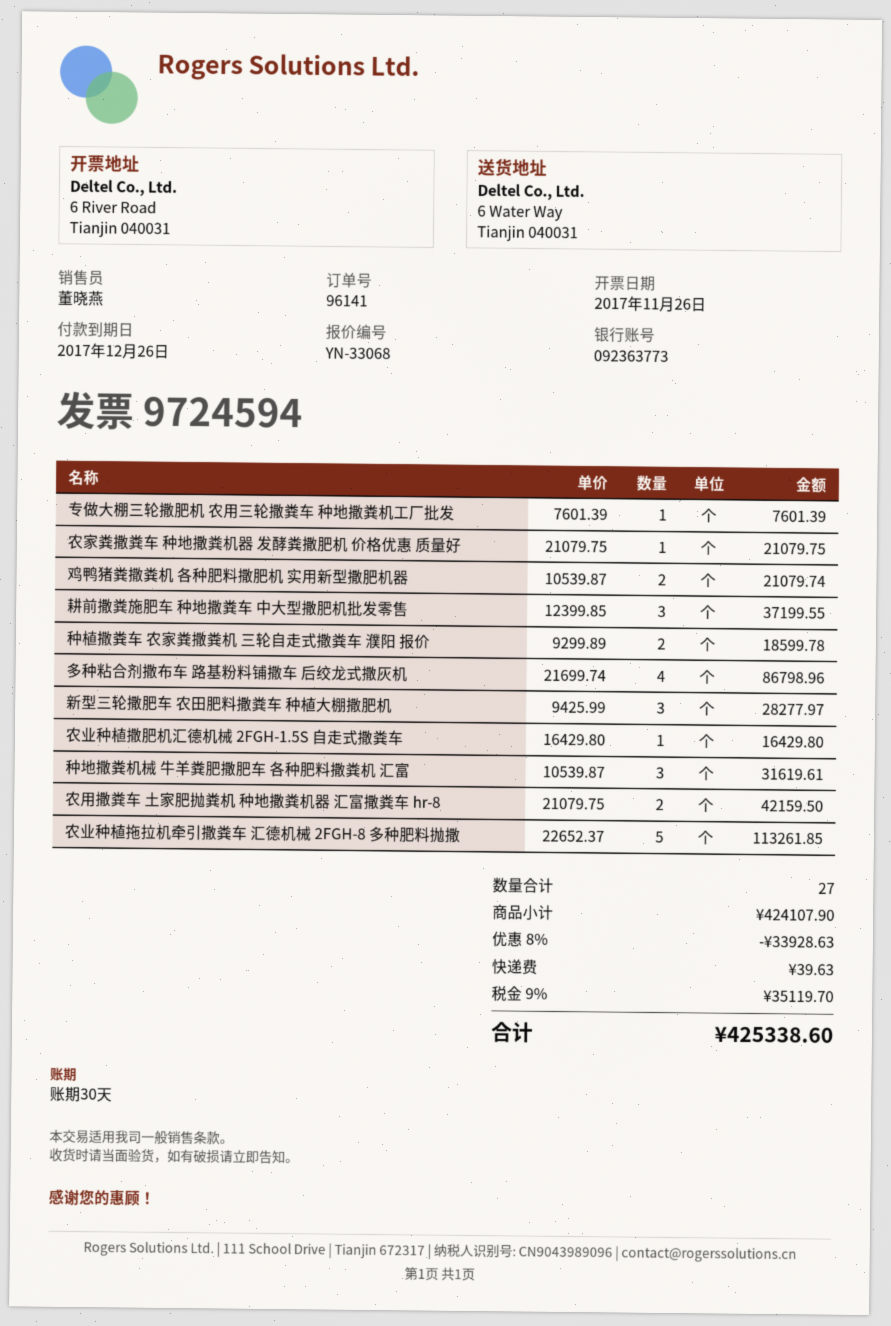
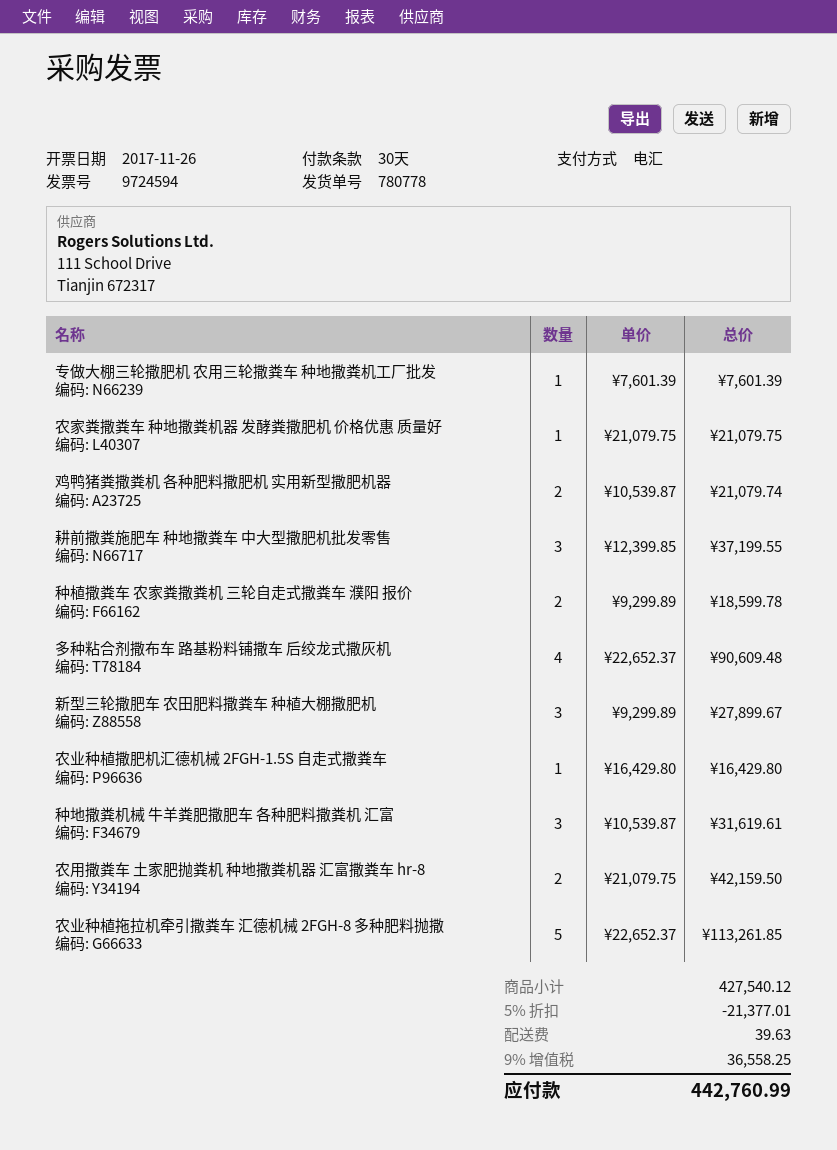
多种粘合剂撒布车 路基粉料铺撒车 后绞龙式撒灰机: 4 x 21699.74 = 86798.96 -> 4 x 22652.37 = 90609.48
新型三轮撒肥车 农田肥料撒粪车 种植大棚撒肥机: 3 x 9425.99 = 28277.97 -> 3 x 9299.89 = 27899.67
subtotal: 424107.90 -> 427540.12
discount: 8% = 33928.63 -> 5% = 21377.01
tax: 9% = 35119.70 -> 9% = 36558.25
total: 425338.60 -> 442760.99

